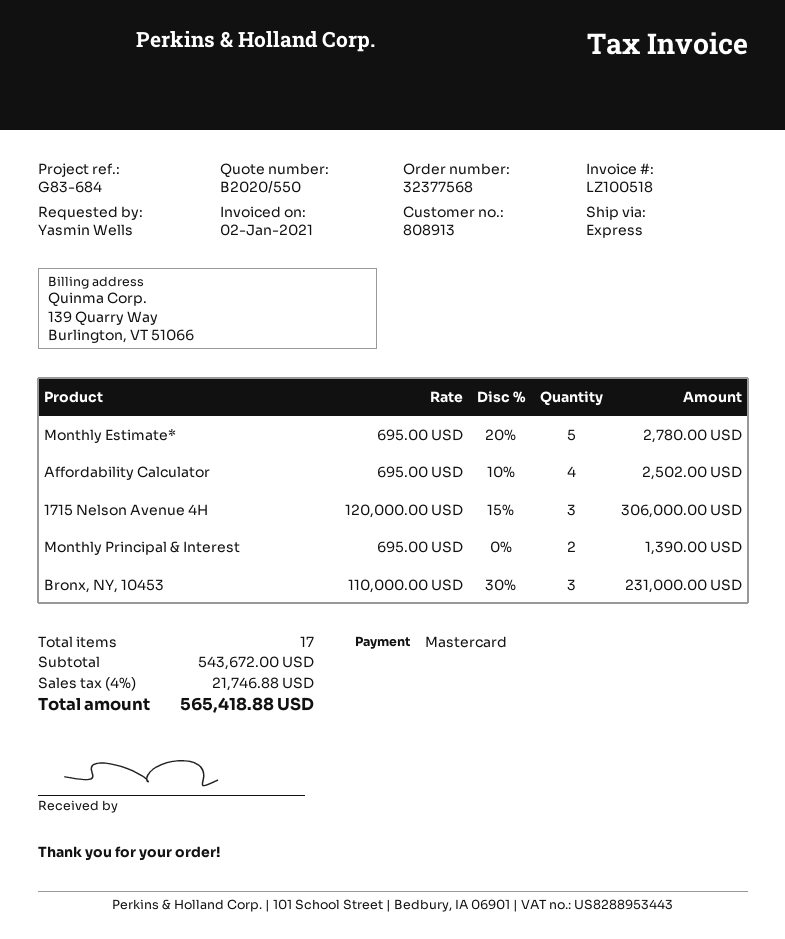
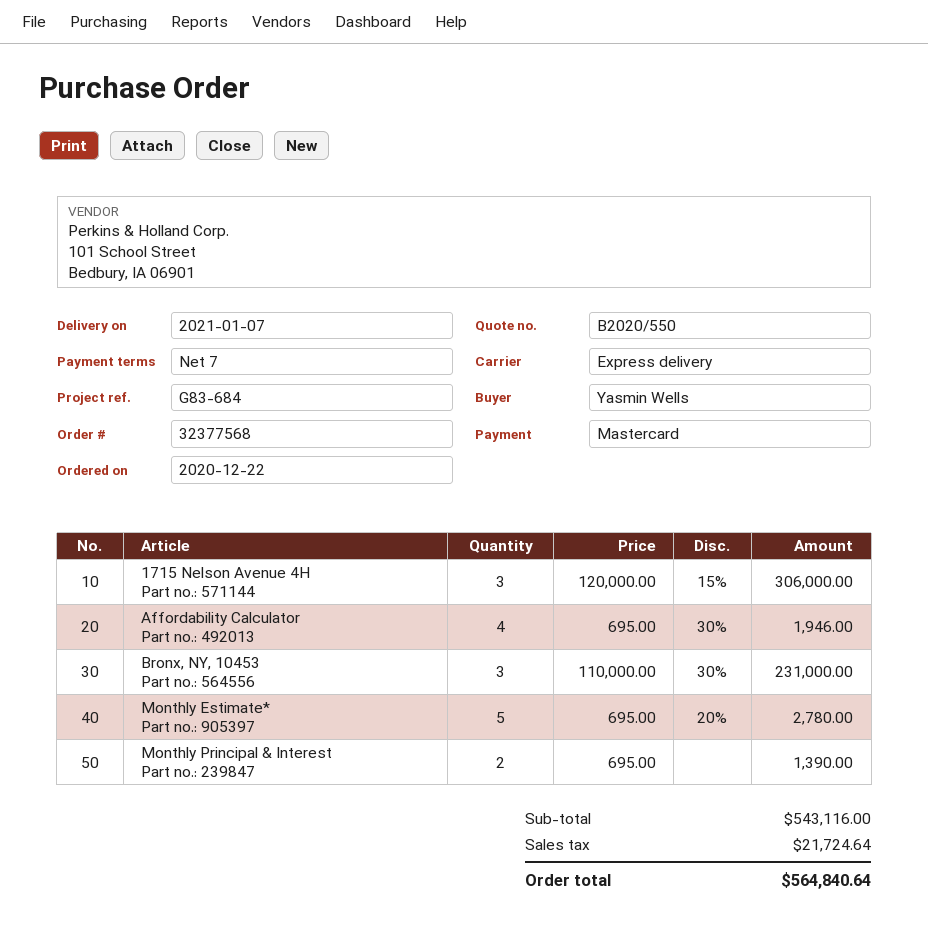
Affordability Calculator: 4 x 695.00 - 10% = 2502.00 -> 4 x 695.00 - 30% = 1946.00
subtotal: 543672.00 -> 543116.00
tax: 21746.88 -> 21724.64
total: 565418.88 -> 564840.64

